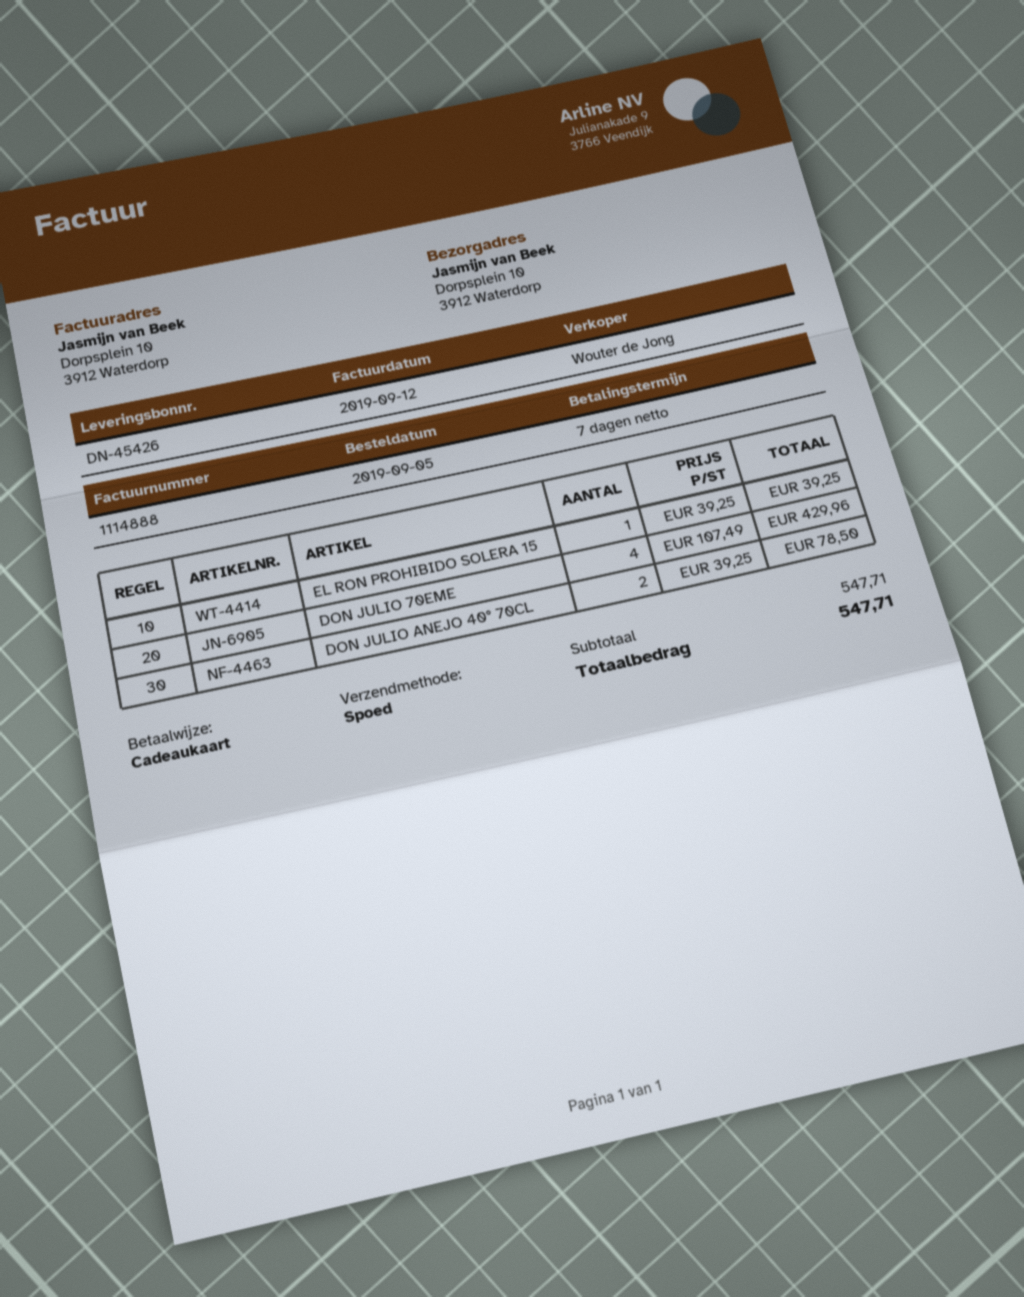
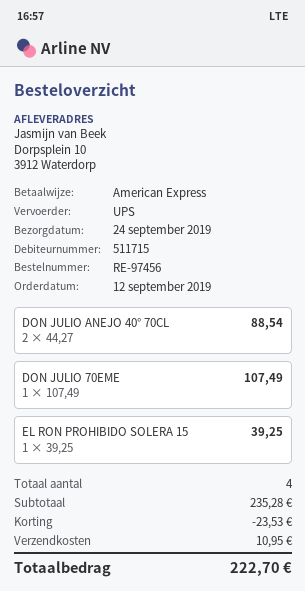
order date: 2019-09-05 -> 2019-09-12
payment method: gift card -> American Express
shipping method: express -> UPS
DON JULIO 70EME: 4 x 107.49 = 429.96 -> 1 x 107.49 = 107.49
DON JULIO ANEJO 40° 70CL: 2 x 39.25 = 78.50 -> 2 x 44.27 = 88.54
subtotal: 547.71 -> 235.28
discount: none -> 23.53
shipping: none -> 10.95
total: 547.71 -> 222.70

